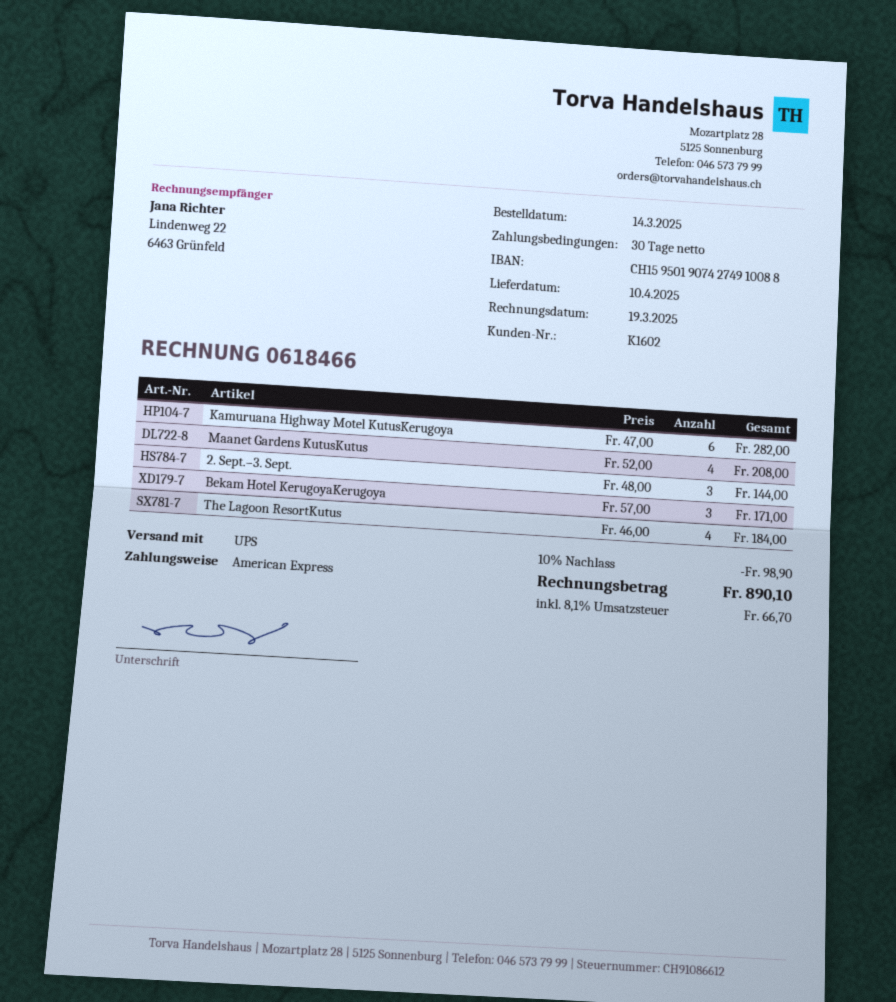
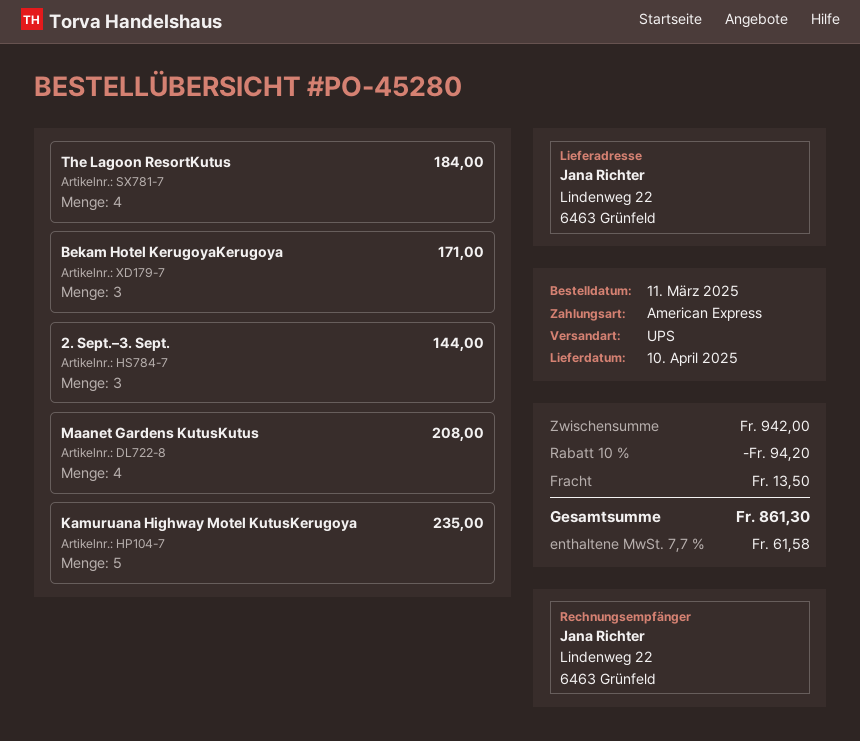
order date: 2025-03-14 -> 2025-03-11
Kamuruana Highway Motel KutusKerugoya: 6 for 282.00 -> 5 for 235.00
discount: 10% = 98.90 -> 10% = 94.20
shipping: none -> 13.50
tax: 8.1% = 66.70 -> 7.7% = 61.58
total: 890.10 -> 861.30

